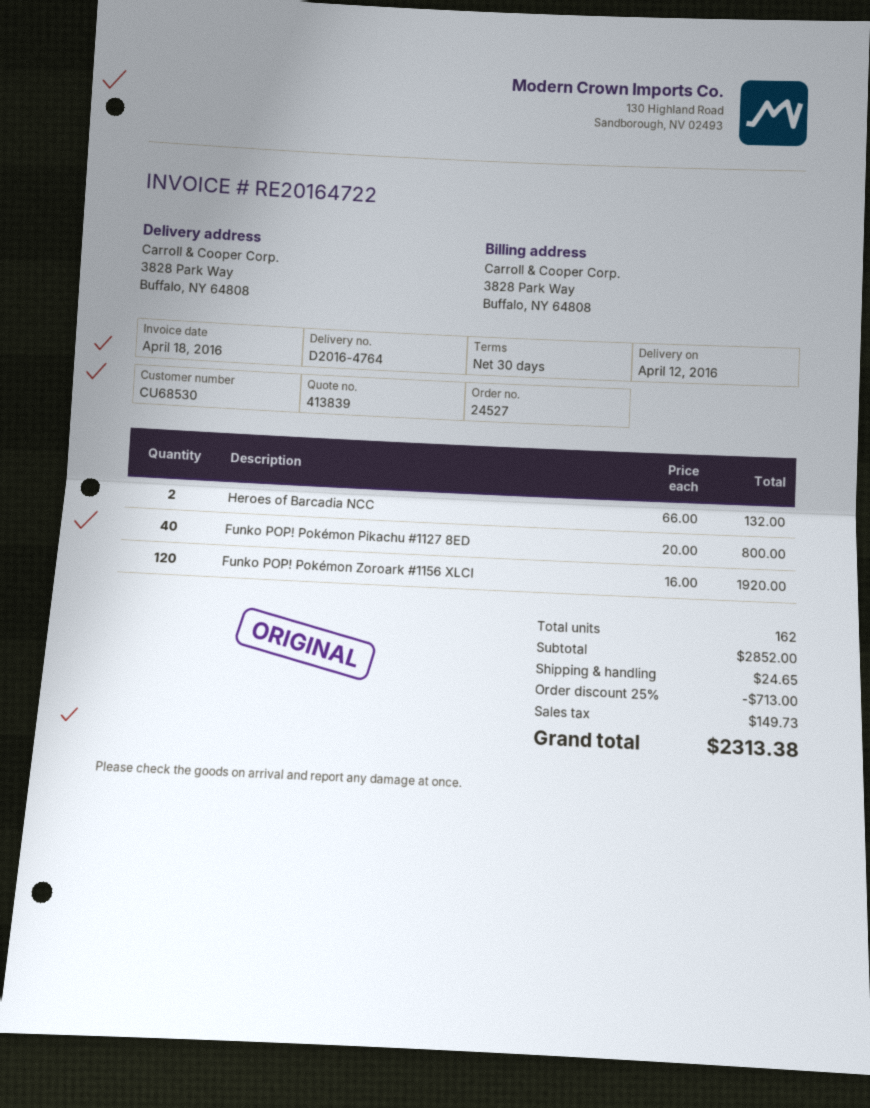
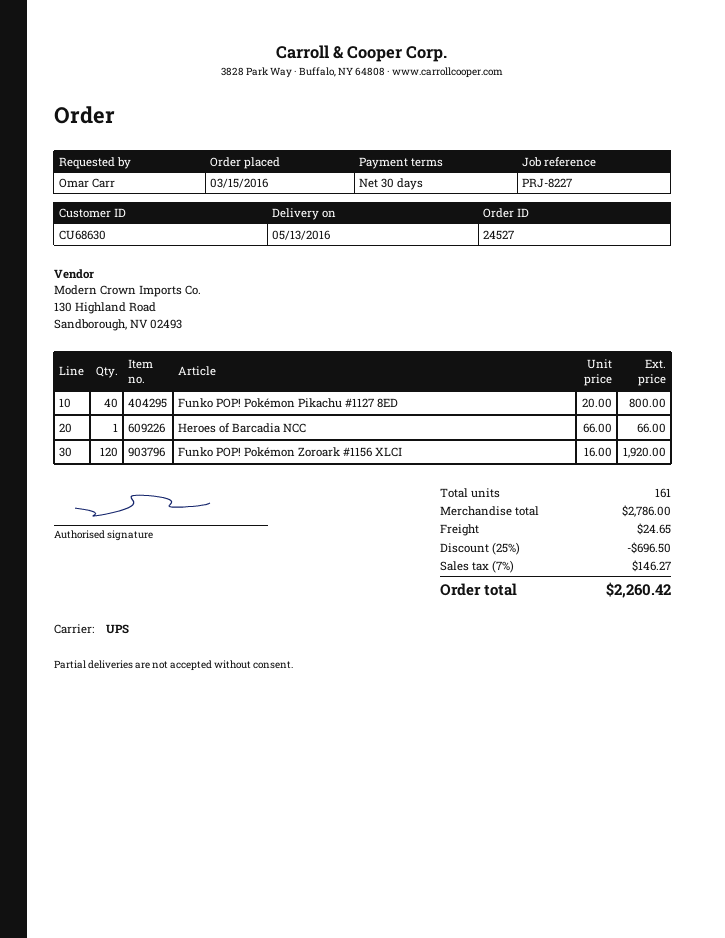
delivery date: 2016-04-12 -> 2016-05-13
customer number: CU68530 -> CU68630
Heroes of Barcadia NCC: 2 x 66.00 = 132.00 -> 1 x 66.00 = 66.00
total quantity: 162 -> 161
subtotal: 2852.00 -> 2786.00
discount: 25% = 713.00 -> 25% = 696.50
tax: 149.73 -> 146.27
total: 2313.38 -> 2260.42

